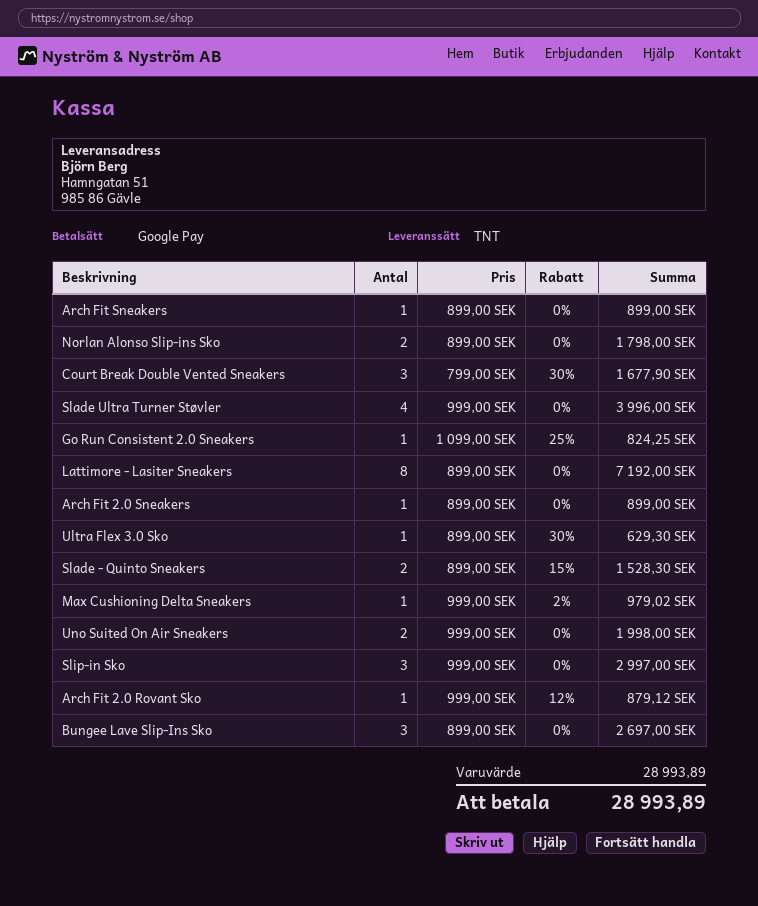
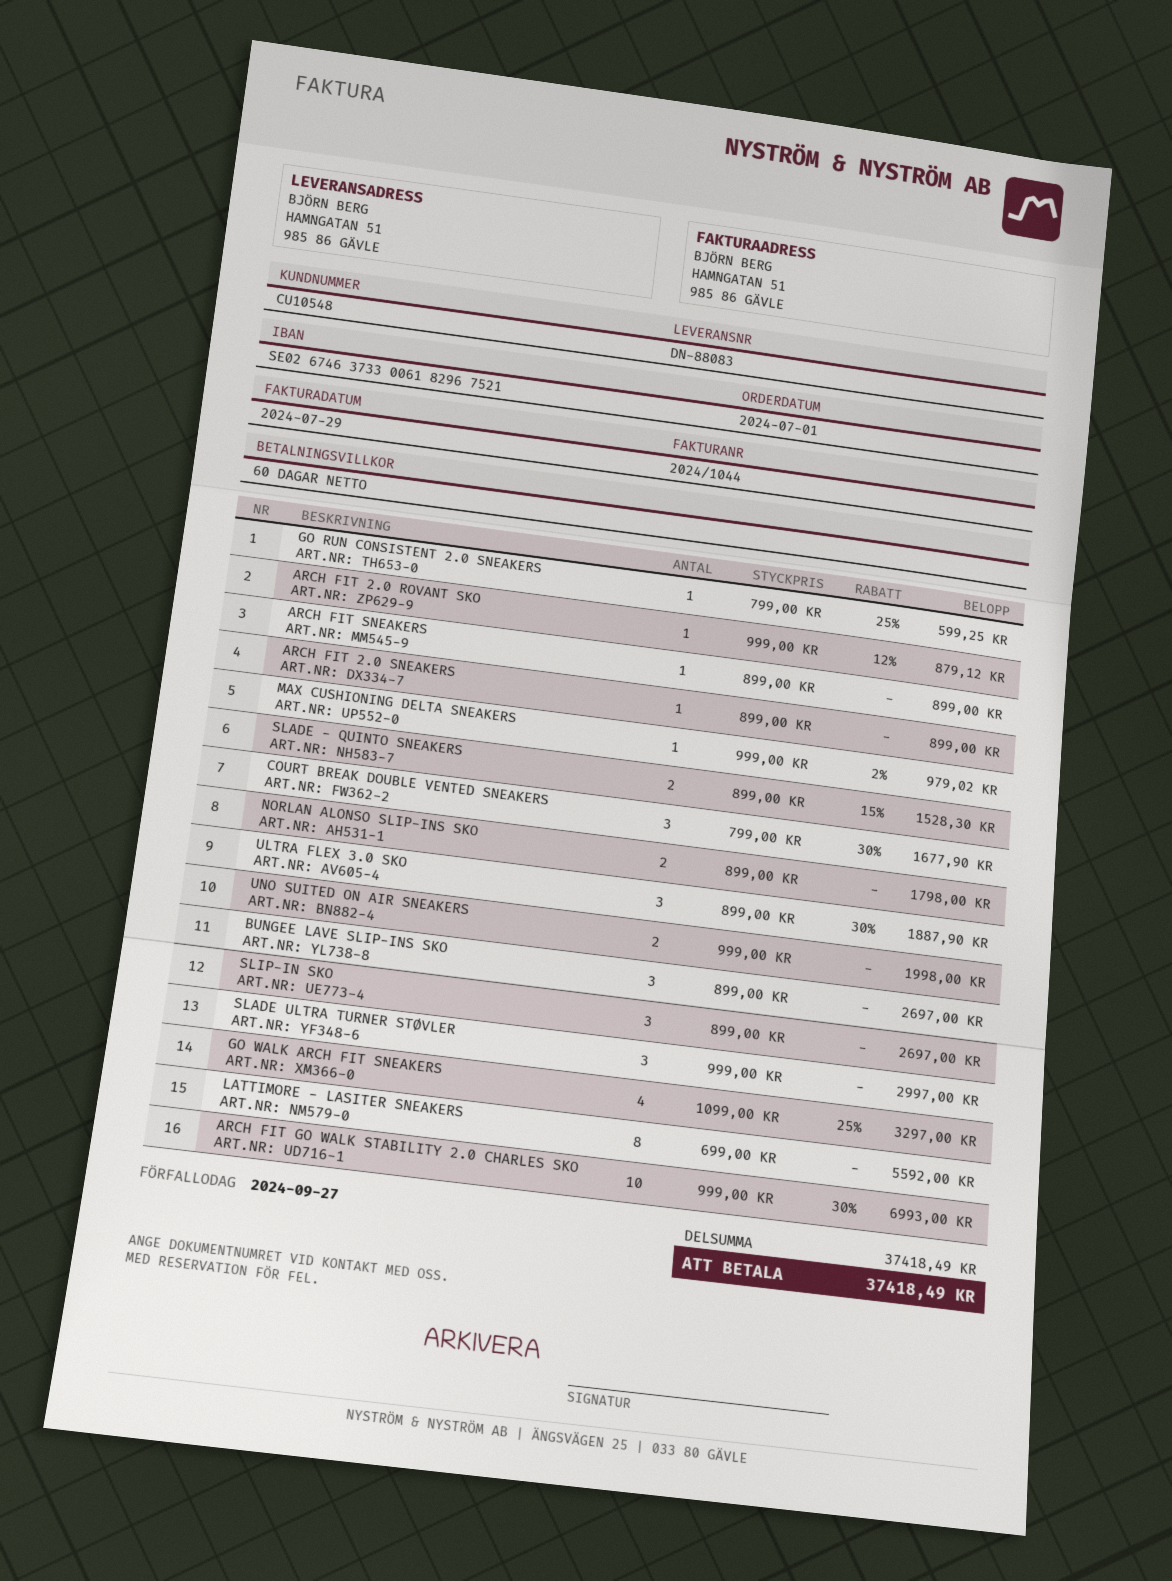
Slade Ultra Turner Støvler: 4 x 999.00 = 3996.00 -> 3 x 999.00 = 2997.00
Go Run Consistent 2.0 Sneakers: 1 x 1099.00 - 25% = 824.25 -> 1 x 799.00 - 25% = 599.25
Lattimore - Lasiter Sneakers: 8 x 899.00 = 7192.00 -> 8 x 699.00 = 5592.00
Ultra Flex 3.0 Sko: 1 x 899.00 - 30% = 629.30 -> 3 x 899.00 - 30% = 1887.90
Slip-in Sko: 3 x 999.00 = 2997.00 -> 3 x 899.00 = 2697.00
GO WALK ARCH FIT SNEAKERS: none -> 4 x 1099.00 - 25% = 3297.00
ARCH FIT GO WALK STABILITY 2.0 CHARLES SKO: none -> 10 x 999.00 - 30% = 6993.00
subtotal: 28993.89 -> 37418.49
total: 28993.89 -> 37418.49

